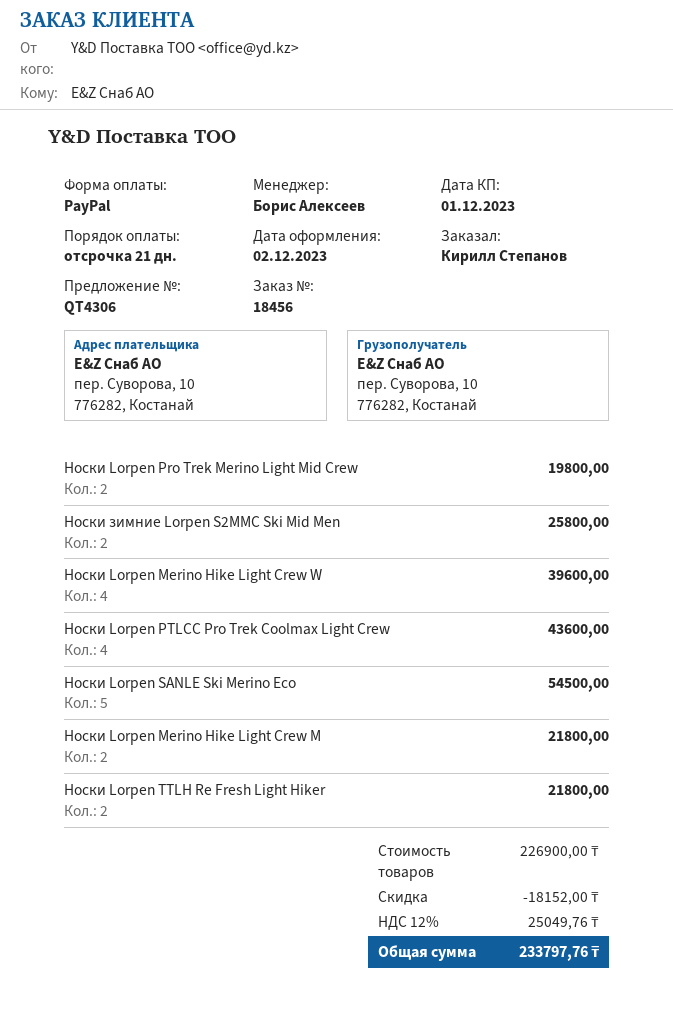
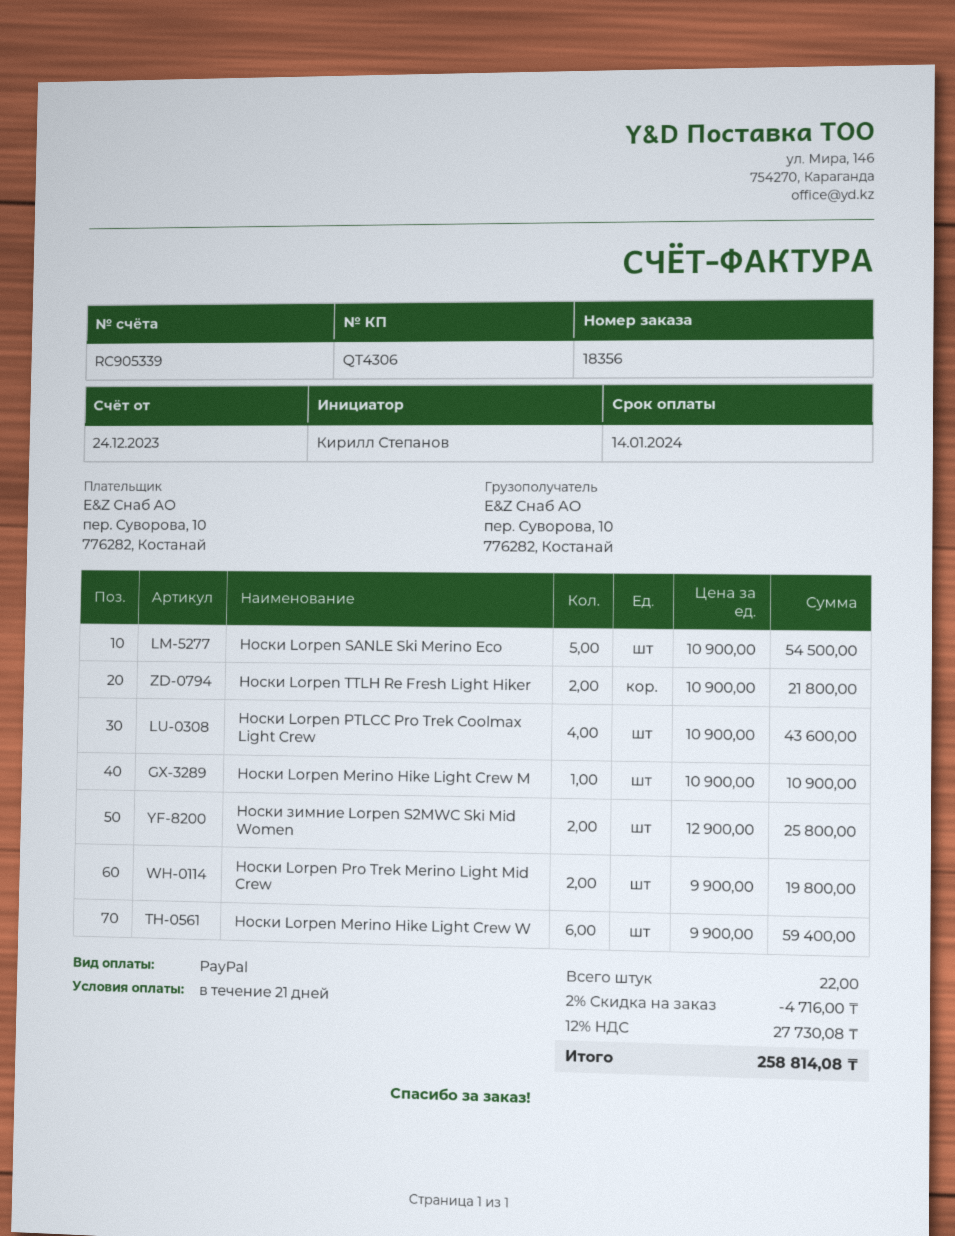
order number: 18456 -> 18356
Носки зимние Lorpen S2MMC Ski Mid Men: 2 for 25800.00 -> none
Носки Lorpen Merino Hike Light Crew W: 4 for 39600.00 -> 6 for 59400.00
Носки Lorpen Merino Hike Light Crew M: 2 for 21800.00 -> 1 for 10900.00
Носки зимние Lorpen S2MWC Ski Mid Women: none -> 2 for 25800.00
discount: 18152.00 -> 4716.00
tax: 12% = 25049.76 -> 12% = 27730.08
total: 233797.76 -> 258814.08

